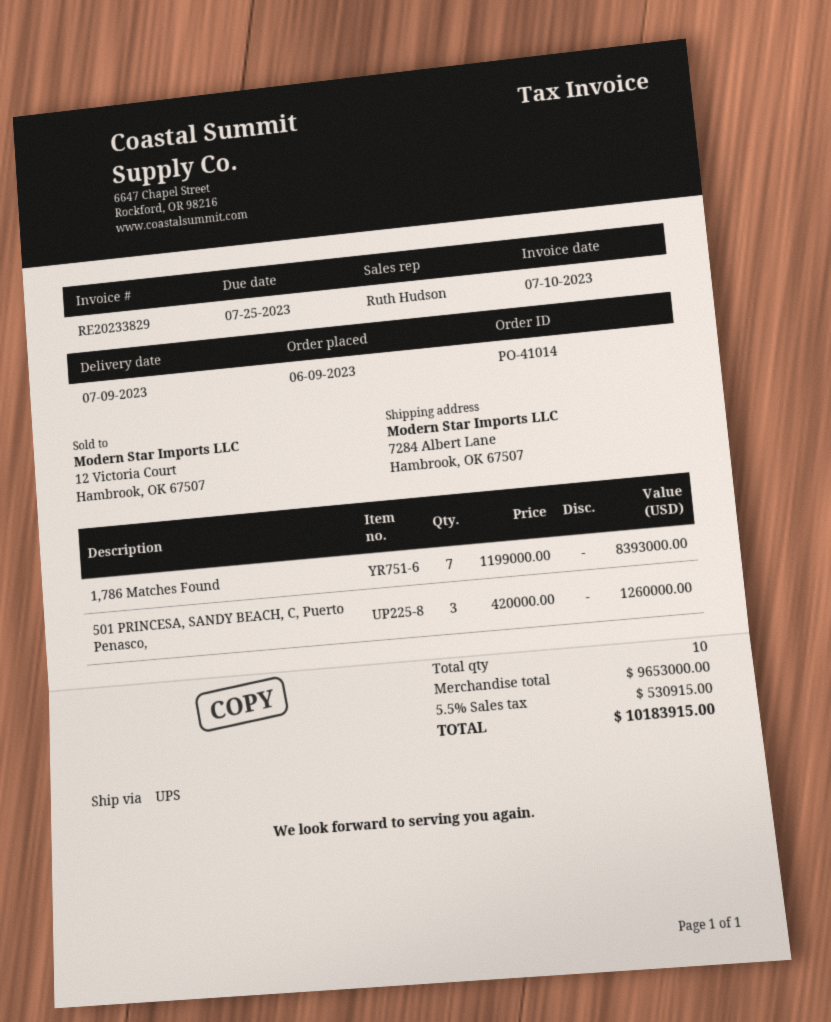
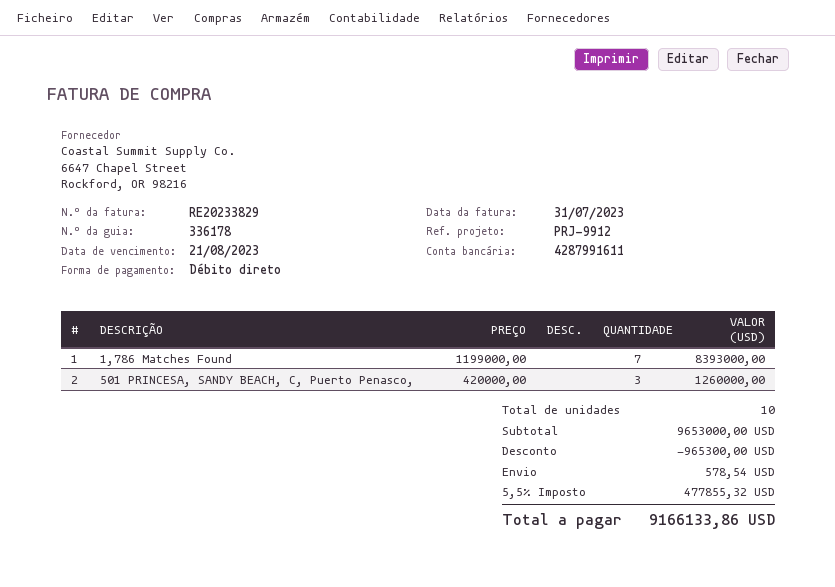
invoice date: 2023-07-10 -> 2023-07-31
due date: 2023-07-25 -> 2023-08-21
discount: none -> 965300.00
shipping: none -> 578.54
tax: 5.5% = 530915.00 -> 5.5% = 477855.32
total: 10183915.00 -> 9166133.86

